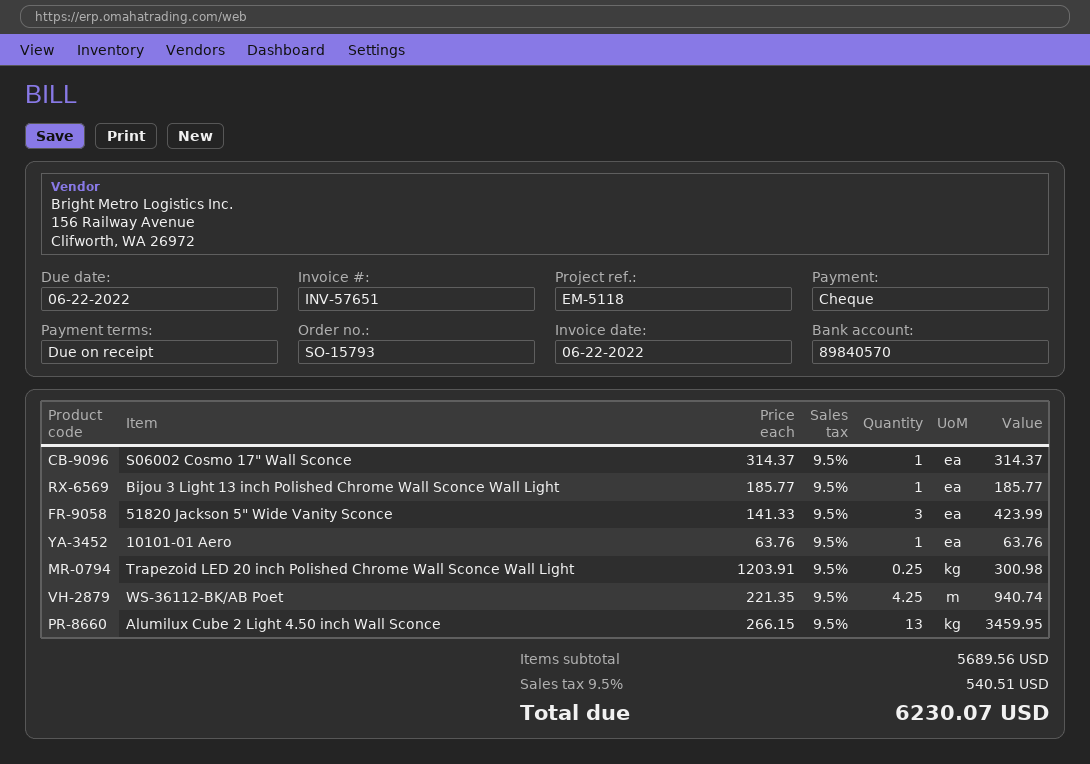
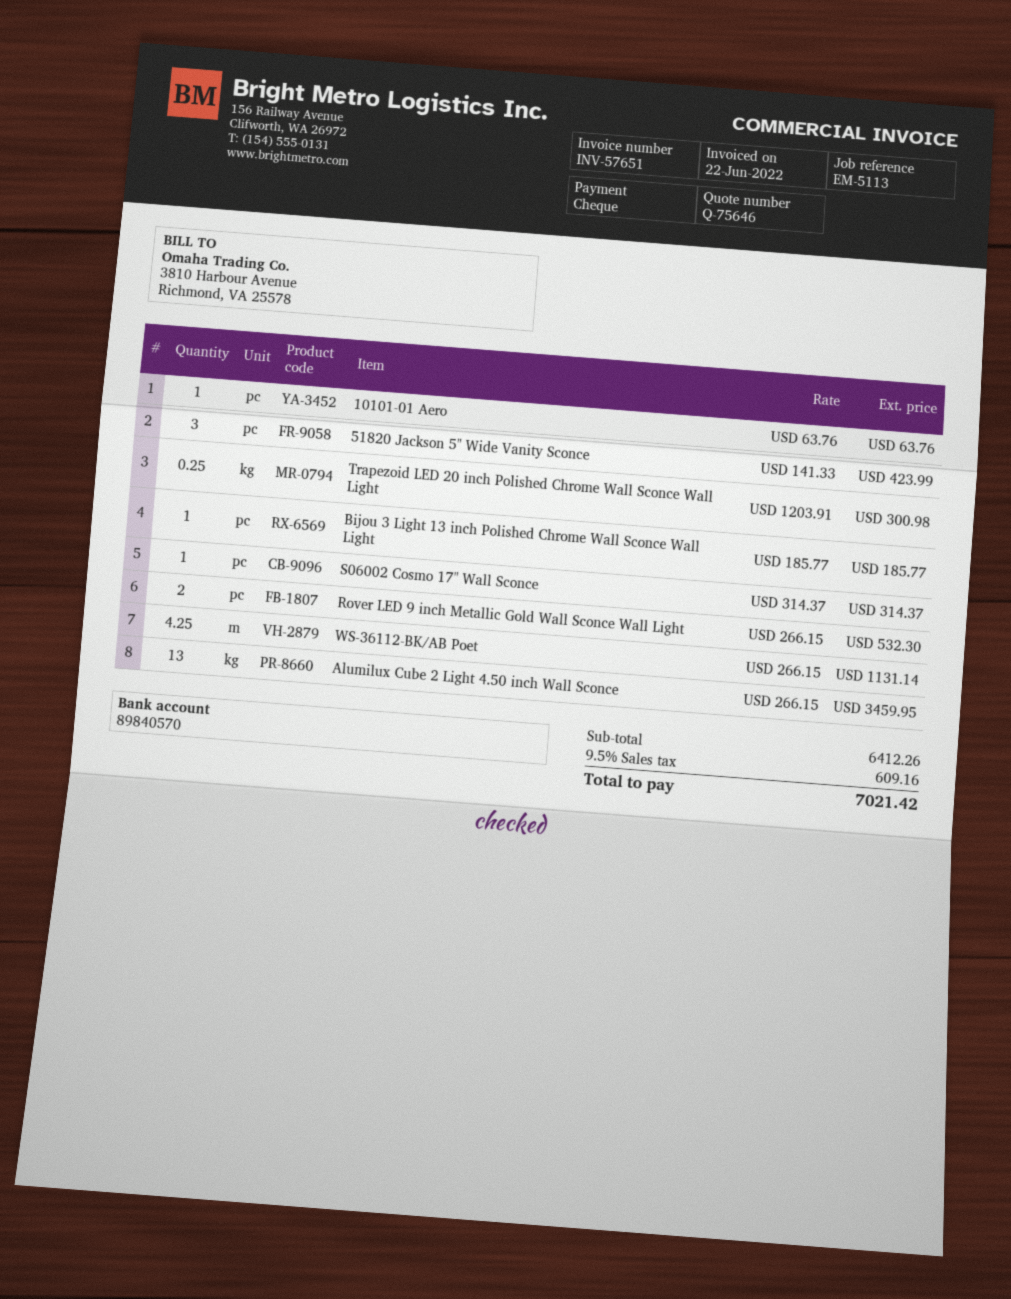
reference: EM-5118 -> EM-5113
WS-36112-BK/AB Poet: 4.25 x 221.35 = 940.74 -> 4.25 x 266.15 = 1131.14
Rover LED 9 inch Metallic Gold Wall Sconce Wall Light: none -> 2 x 266.15 = 532.30
subtotal: 5689.56 -> 6412.26
tax: 9.5% = 540.51 -> 9.5% = 609.16
total: 6230.07 -> 7021.42

